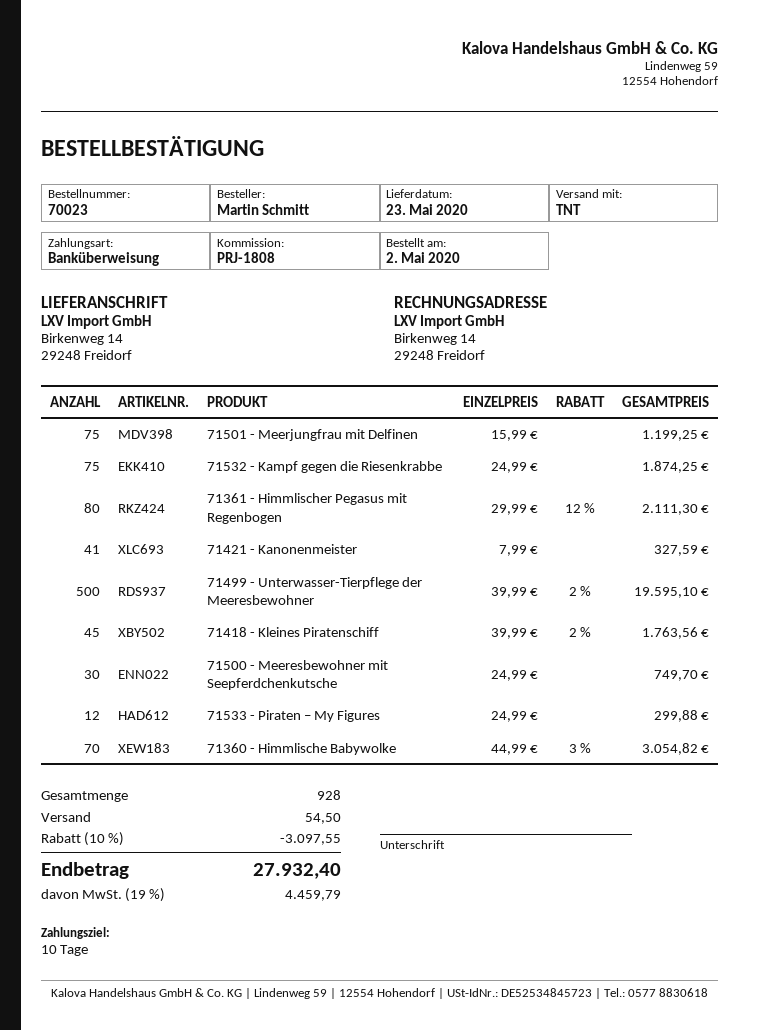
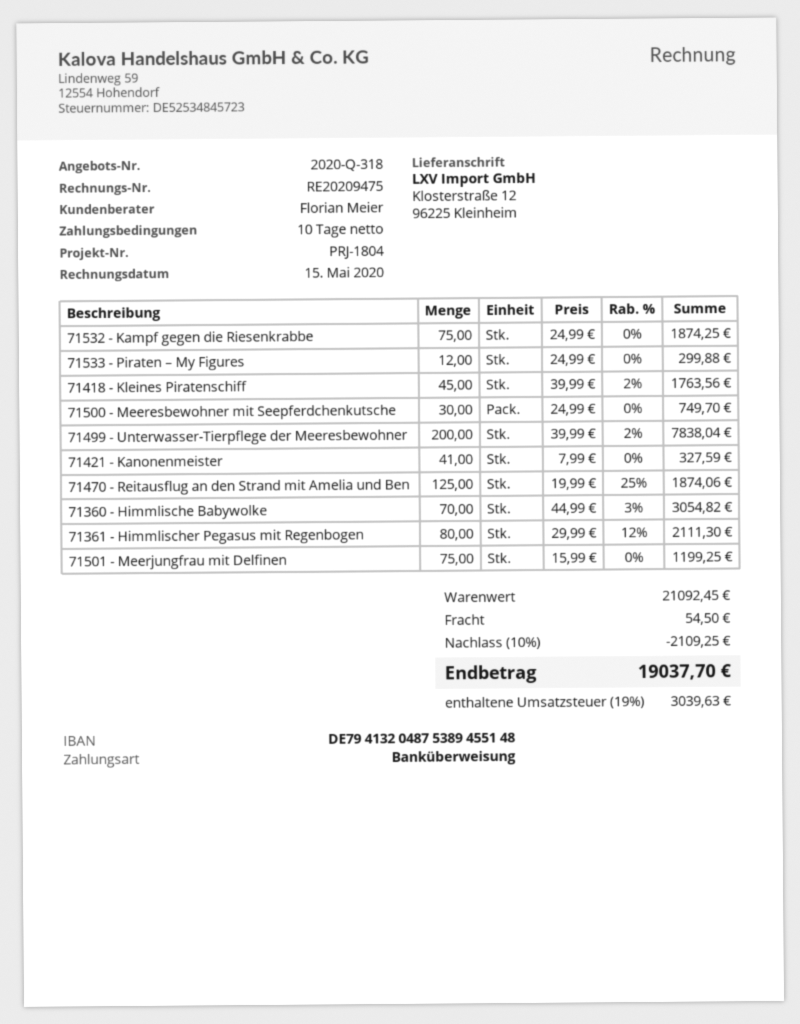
reference: PRJ-1808 -> PRJ-1804
ship to: Birkenweg 14, 29248 Freidorf -> Klosterstraße 12, 96225 Kleinheim
71499 - Unterwasser-Tierpflege der Meeresbewohner: 500 x 39.99 - 2% = 19595.10 -> 200 x 39.99 - 2% = 7838.04
71470 - Reitausflug an den Strand mit Amelia und Ben: none -> 125 x 19.99 - 25% = 1874.06
discount: 10% = 3097.55 -> 10% = 2109.25
tax: 19% = 4459.79 -> 19% = 3039.63
total: 27932.40 -> 19037.70

